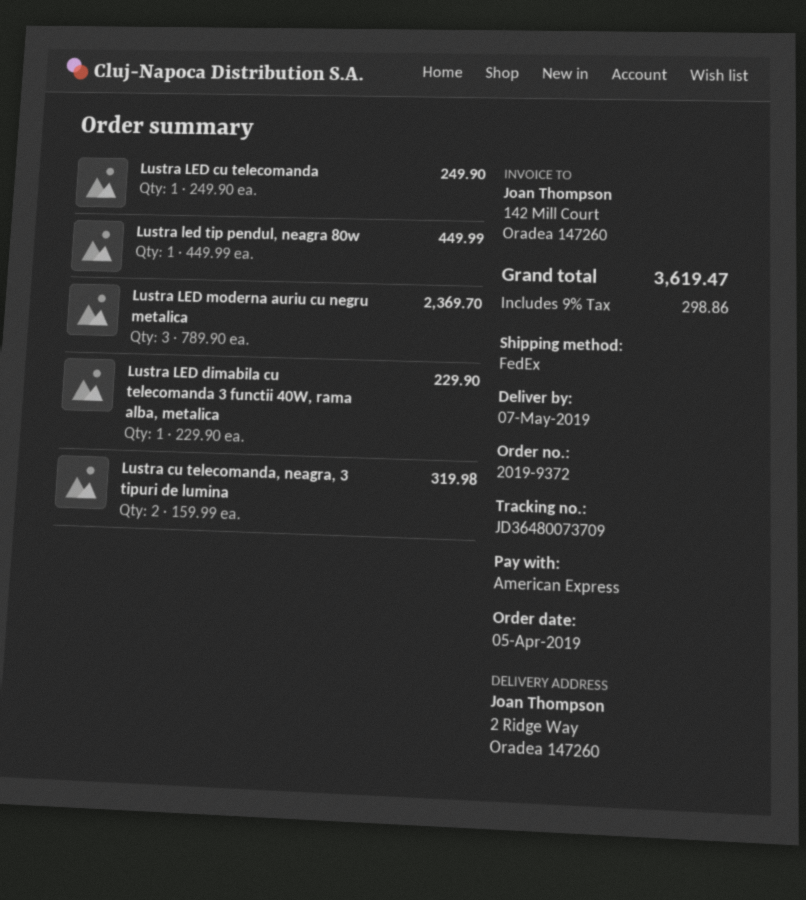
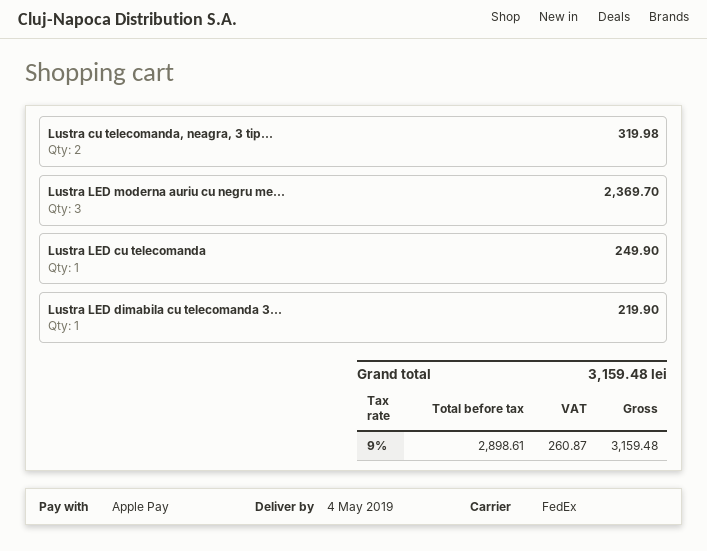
delivery date: 2019-05-07 -> 2019-05-04
payment method: American Express -> Apple Pay
Lustra led tip pendul, neagra 80w: 1 for 449.99 -> none
Lustra LED dimabila cu telecomanda 3 functii 40W, rama alba, metalica: 1 for 229.90 -> 1 for 219.90
tax: 9% = 298.86 -> 9% = 260.87
total: 3619.47 -> 3159.48

